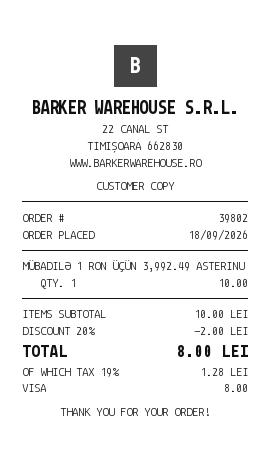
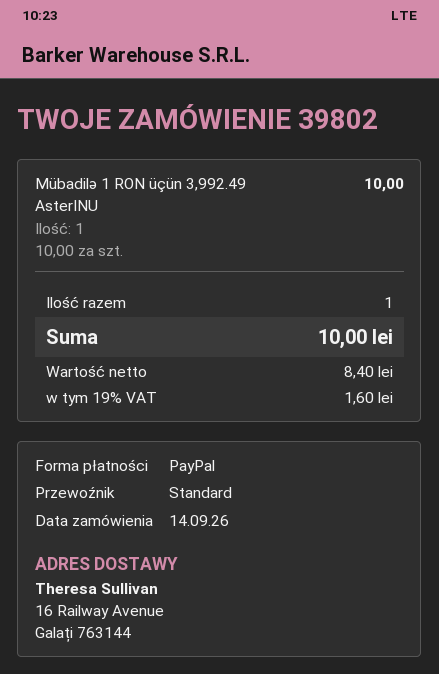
order date: 2026-09-18 -> 2026-09-14
payment method: Visa -> PayPal
discount: 20% = 2.00 -> none
tax: 19% = 1.28 -> 19% = 1.60
total: 8.00 -> 10.00

